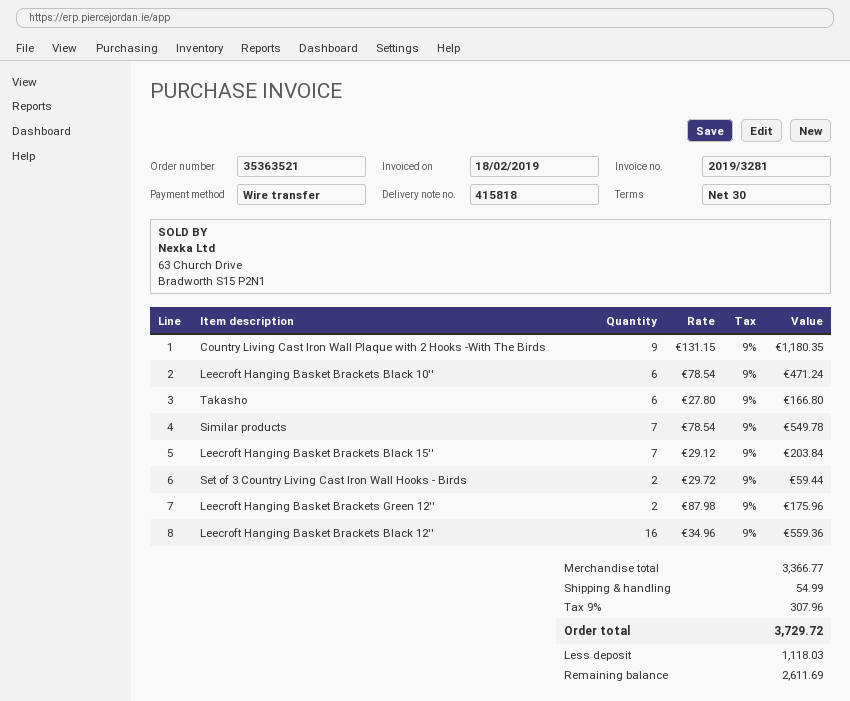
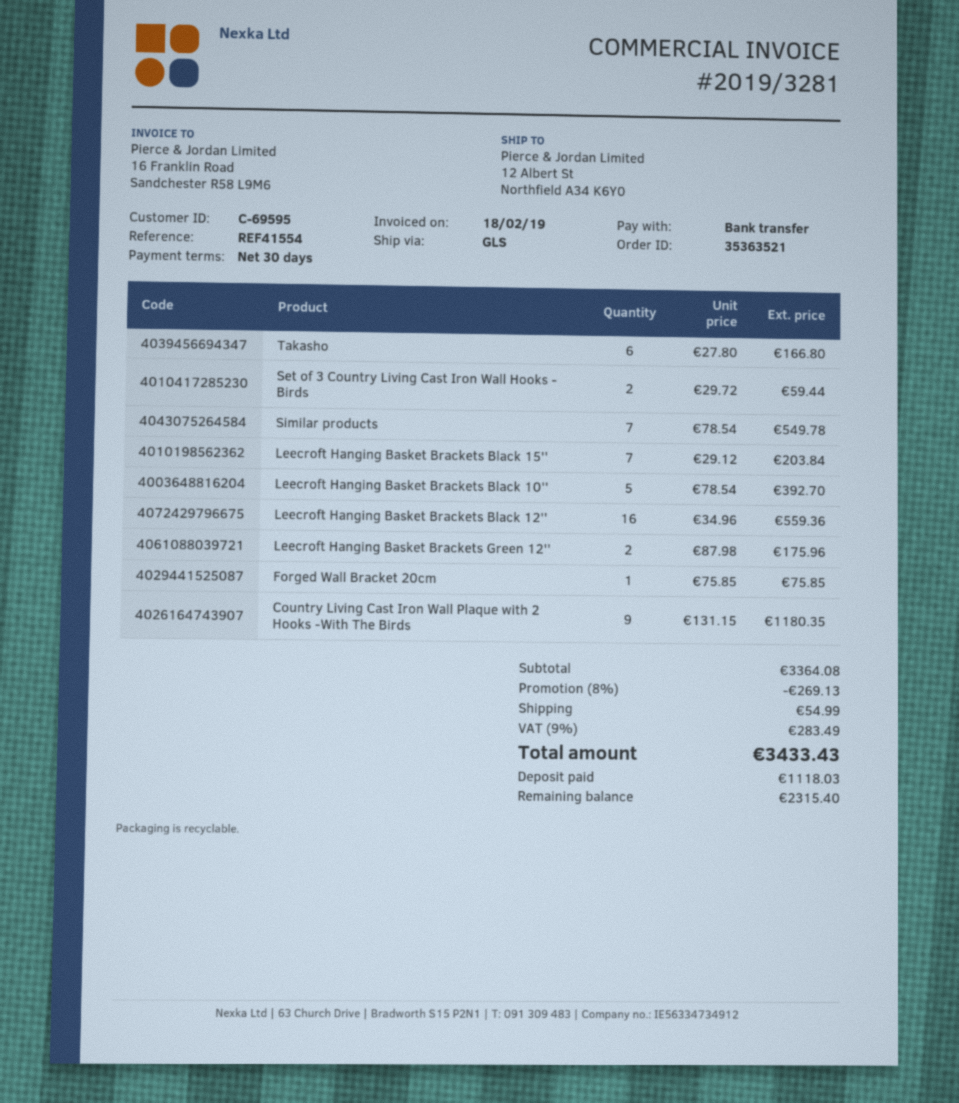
Leecroft Hanging Basket Brackets Black 10'': 6 x 78.54 = 471.24 -> 5 x 78.54 = 392.70
Forged Wall Bracket 20cm: none -> 1 x 75.85 = 75.85
subtotal: 3366.77 -> 3364.08
discount: none -> 8% = 269.13
tax: 9% = 307.96 -> 9% = 283.49
total: 3729.72 -> 3433.43
balance: 2611.69 -> 2315.40

